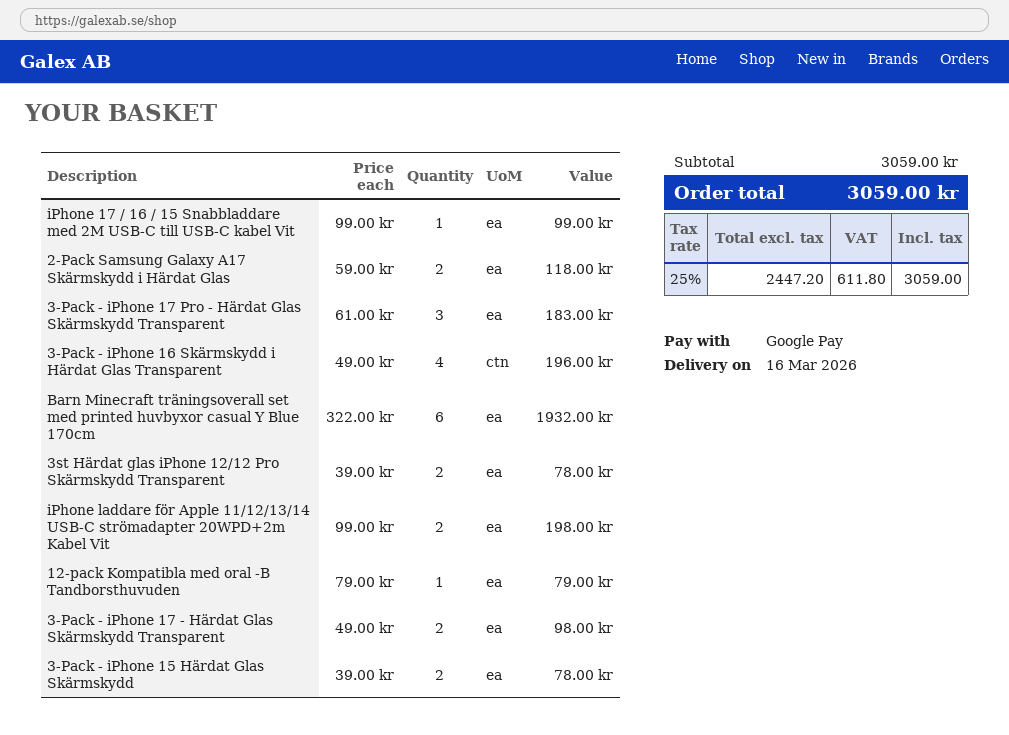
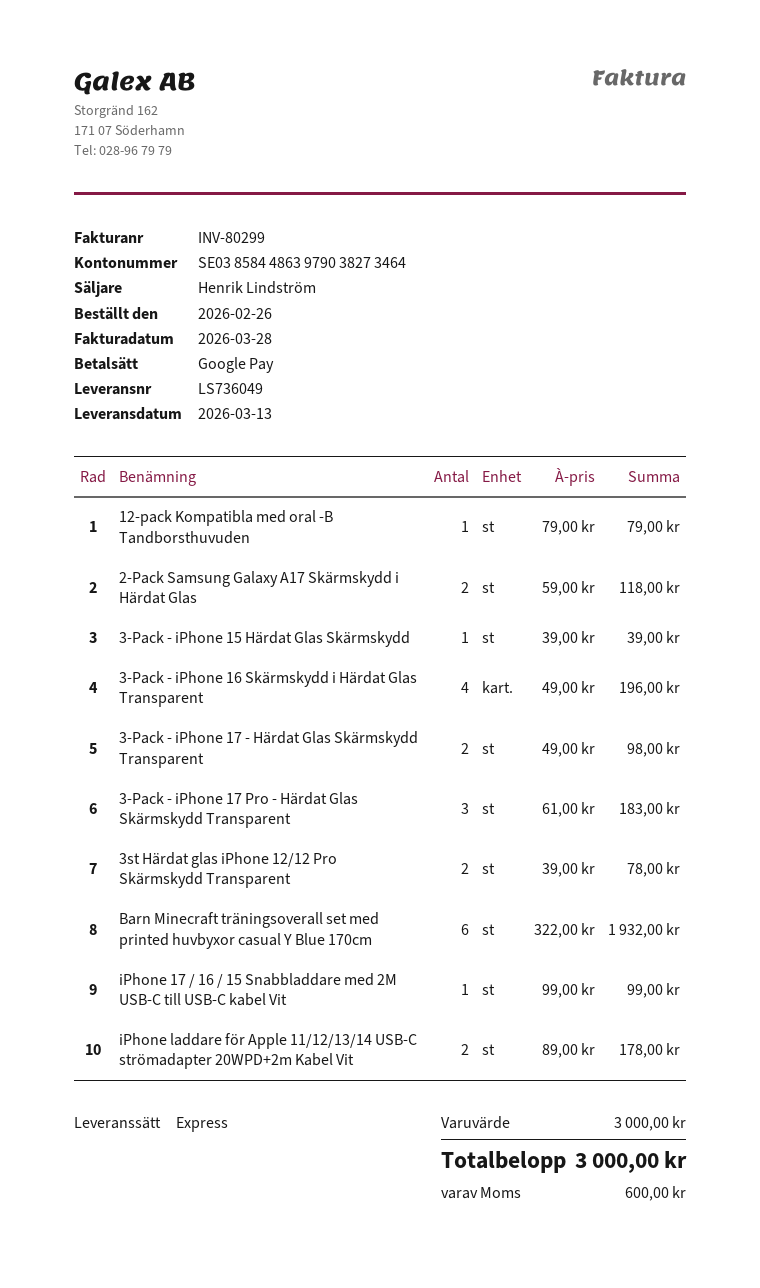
delivery date: 2026-03-16 -> 2026-03-13
iPhone laddare för Apple 11/12/13/14 USB-C strömadapter 20WPD+2m Kabel Vit: 2 x 99.00 = 198.00 -> 2 x 89.00 = 178.00
3-Pack - iPhone 15 Härdat Glas Skärmskydd: 2 x 39.00 = 78.00 -> 1 x 39.00 = 39.00
subtotal: 3059.00 -> 3000.00
tax: 611.80 -> 600.00
total: 3059.00 -> 3000.00

